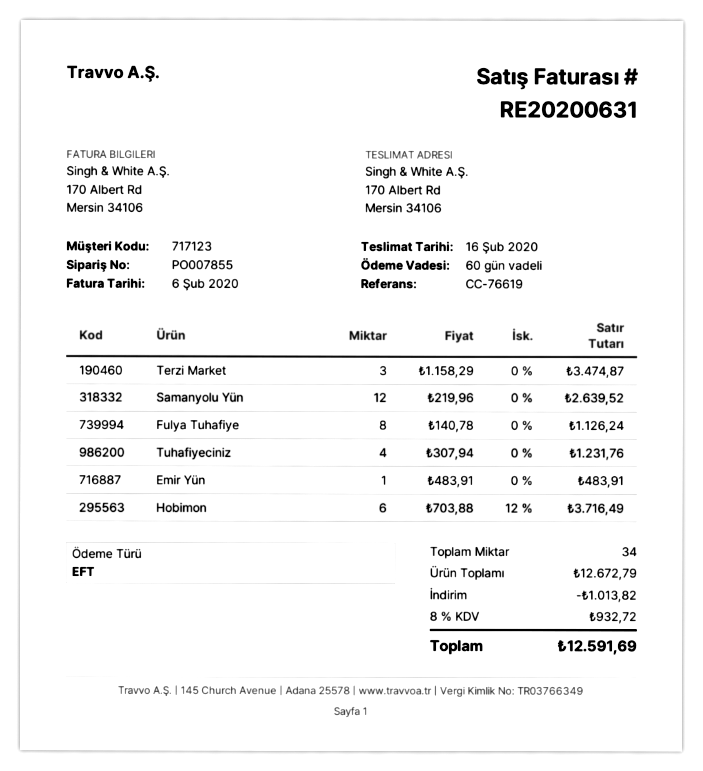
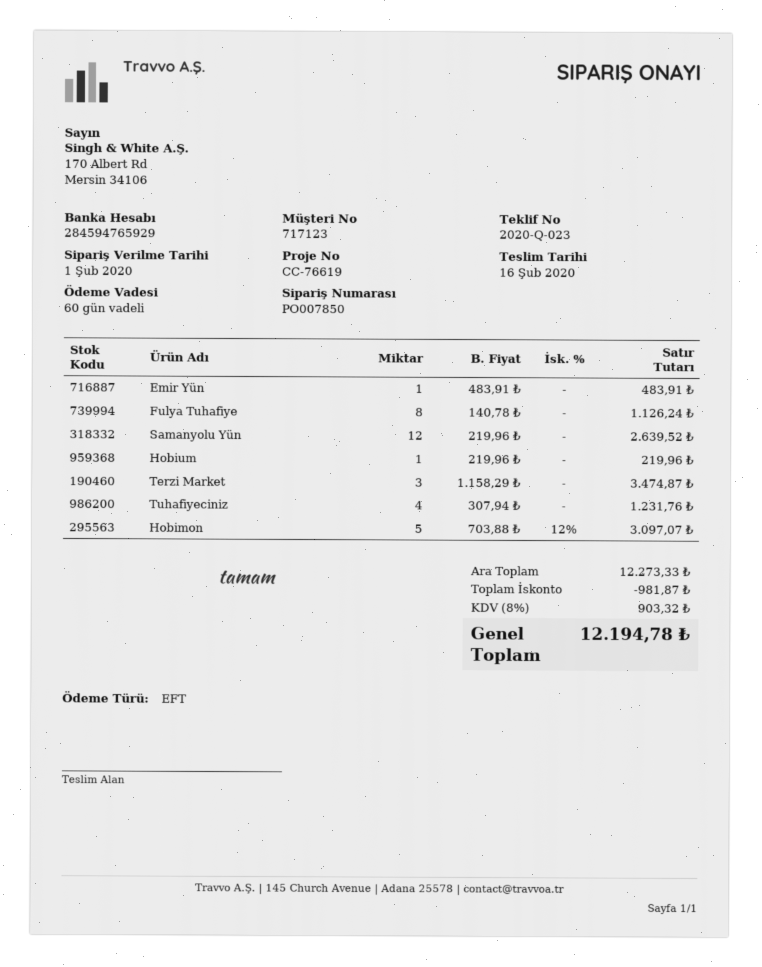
order number: PO007855 -> PO007850
Hobimon: 6 x 703.88 - 12% = 3716.49 -> 5 x 703.88 - 12% = 3097.07
Hobium: none -> 1 x 219.96 = 219.96
subtotal: 12672.79 -> 12273.33
discount: 1013.82 -> 981.87
tax: 8% = 932.72 -> 8% = 903.32
total: 12591.69 -> 12194.78

